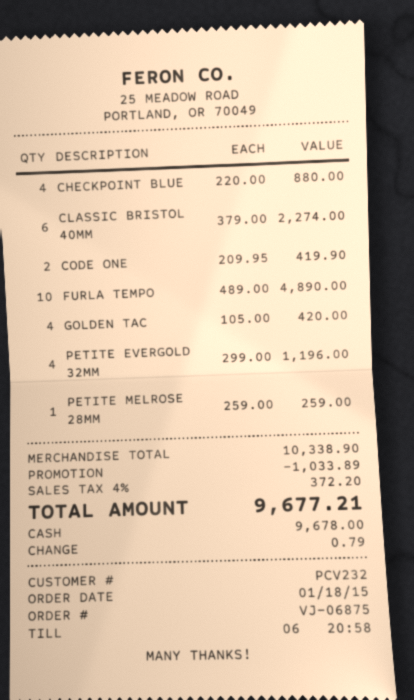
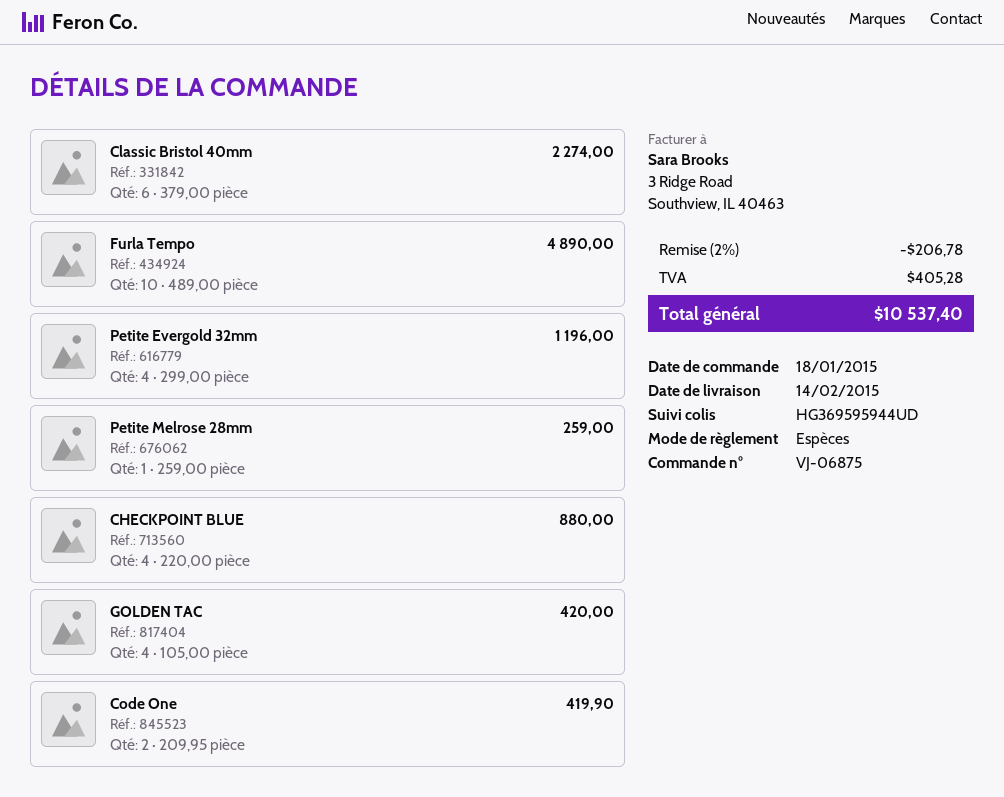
discount: 1033.89 -> 206.78
tax: 372.20 -> 405.28
total: 9677.21 -> 10537.40

